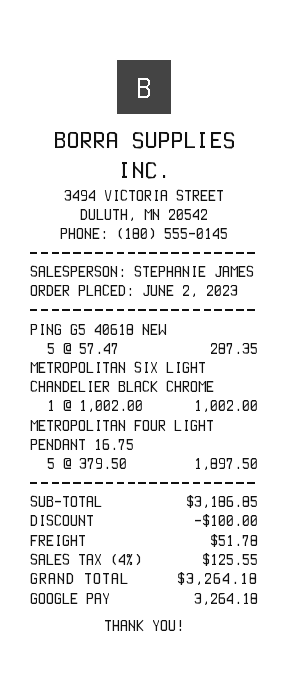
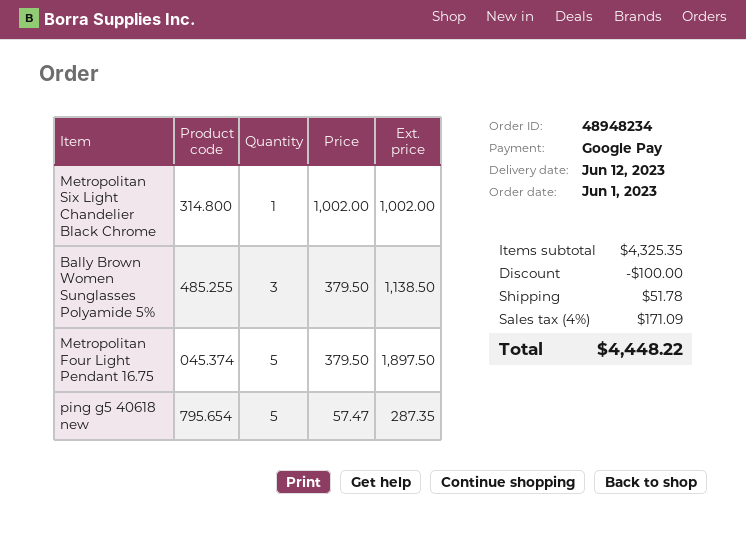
order date: 2023-06-02 -> 2023-06-01
Bally Brown Women Sunglasses Polyamide 5%: none -> 3 x 379.50 = 1138.50
subtotal: 3186.85 -> 4325.35
tax: 4% = 125.55 -> 4% = 171.09
total: 3264.18 -> 4448.22

